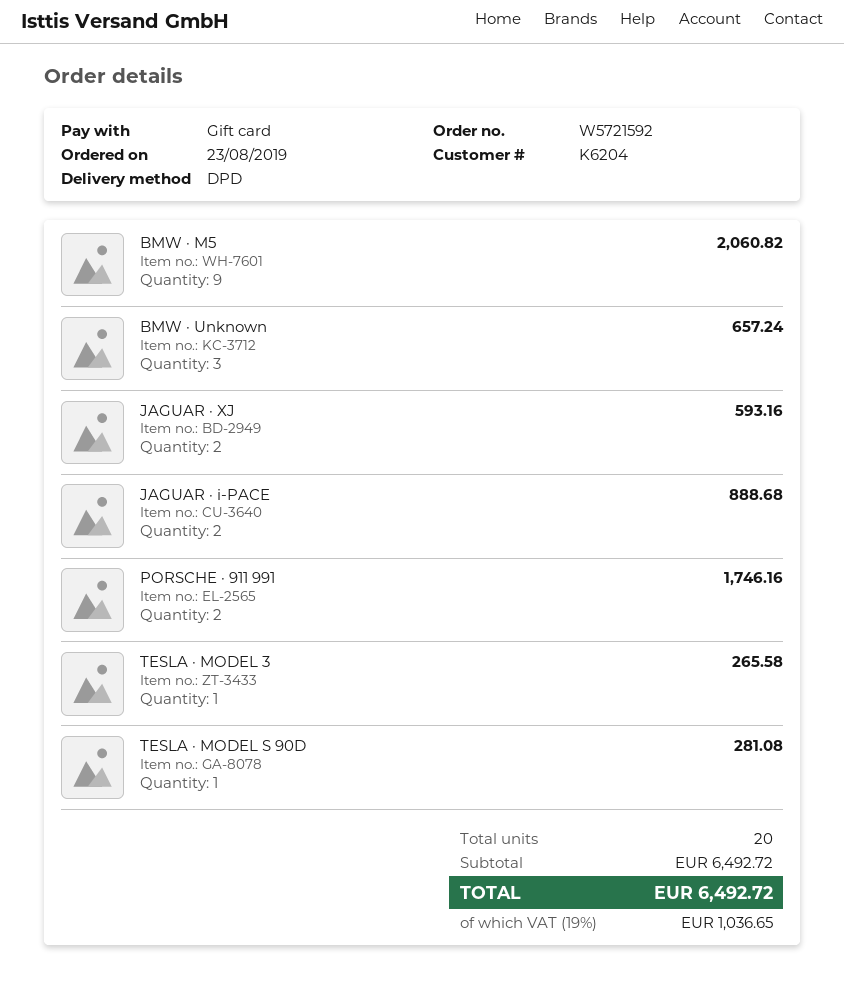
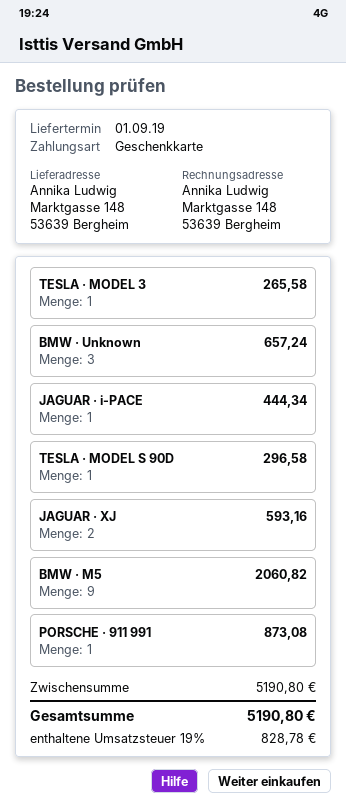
JAGUAR · i-PACE: 2 for 888.68 -> 1 for 444.34
PORSCHE · 911 991: 2 for 1746.16 -> 1 for 873.08
TESLA · MODEL S 90D: 1 for 281.08 -> 1 for 296.58
subtotal: 6492.72 -> 5190.80
tax: 19% = 1036.65 -> 19% = 828.78
total: 6492.72 -> 5190.80

